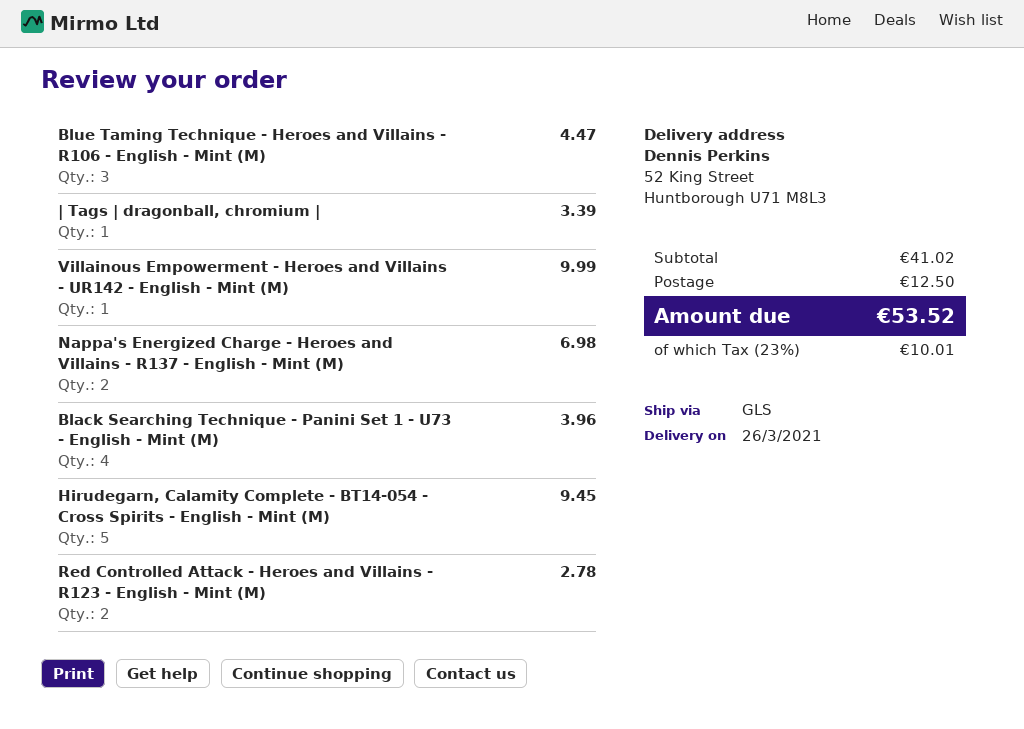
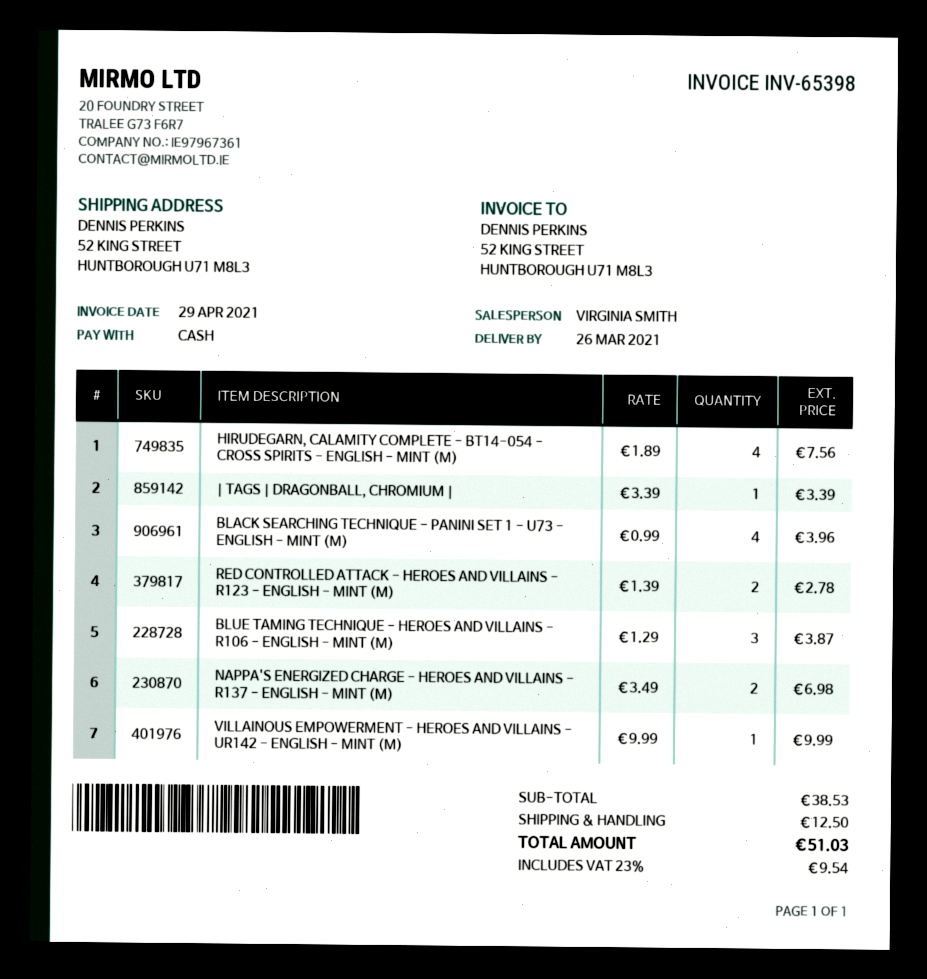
Blue Taming Technique - Heroes and Villains - R106 - English - Mint (M): 3 for 4.47 -> 3 for 3.87
Hirudegarn, Calamity Complete - BT14-054 - Cross Spirits - English - Mint (M): 5 for 9.45 -> 4 for 7.56
subtotal: 41.02 -> 38.53
tax: 23% = 10.01 -> 23% = 9.54
total: 53.52 -> 51.03

